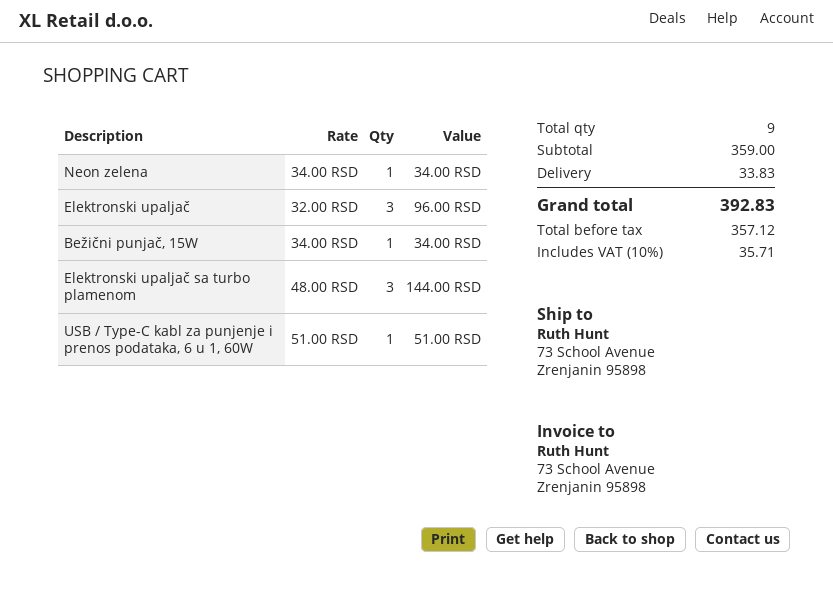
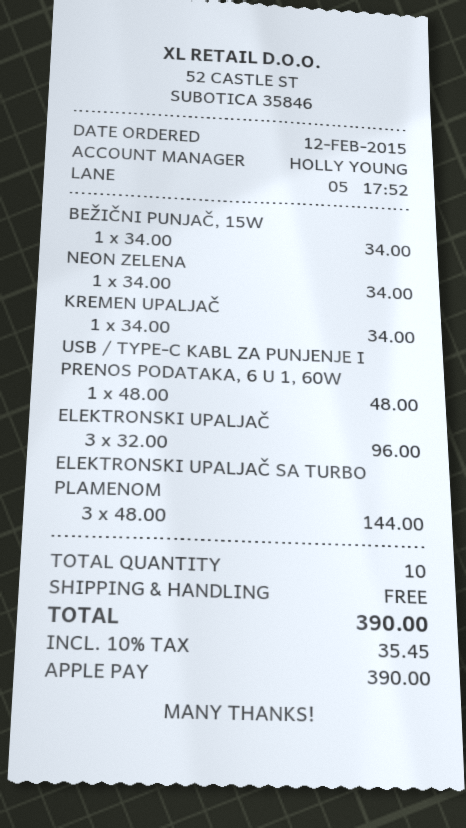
USB / Type-C kabl za punjenje i prenos podataka, 6 u 1, 60W: 1 x 51.00 = 51.00 -> 1 x 48.00 = 48.00
KREMEN UPALJAČ: none -> 1 x 34.00 = 34.00
total quantity: 9 -> 10
shipping: 33.83 -> 0.00
tax: 10% = 35.71 -> 10% = 35.45
total: 392.83 -> 390.00

